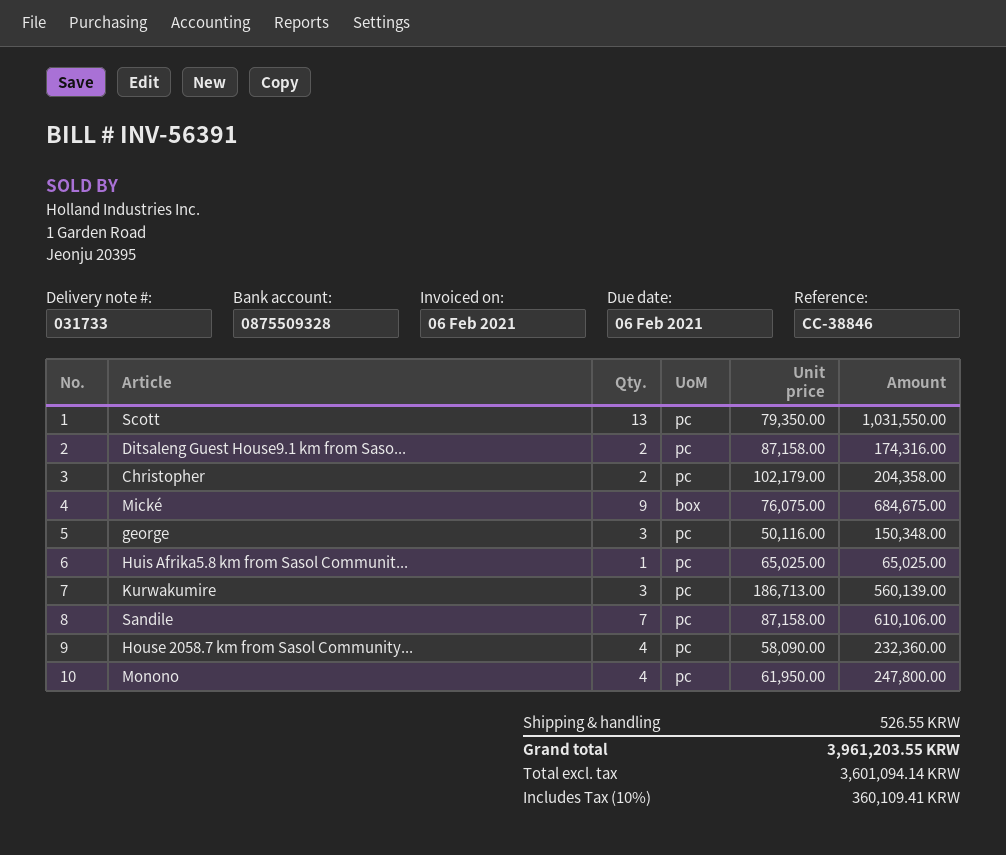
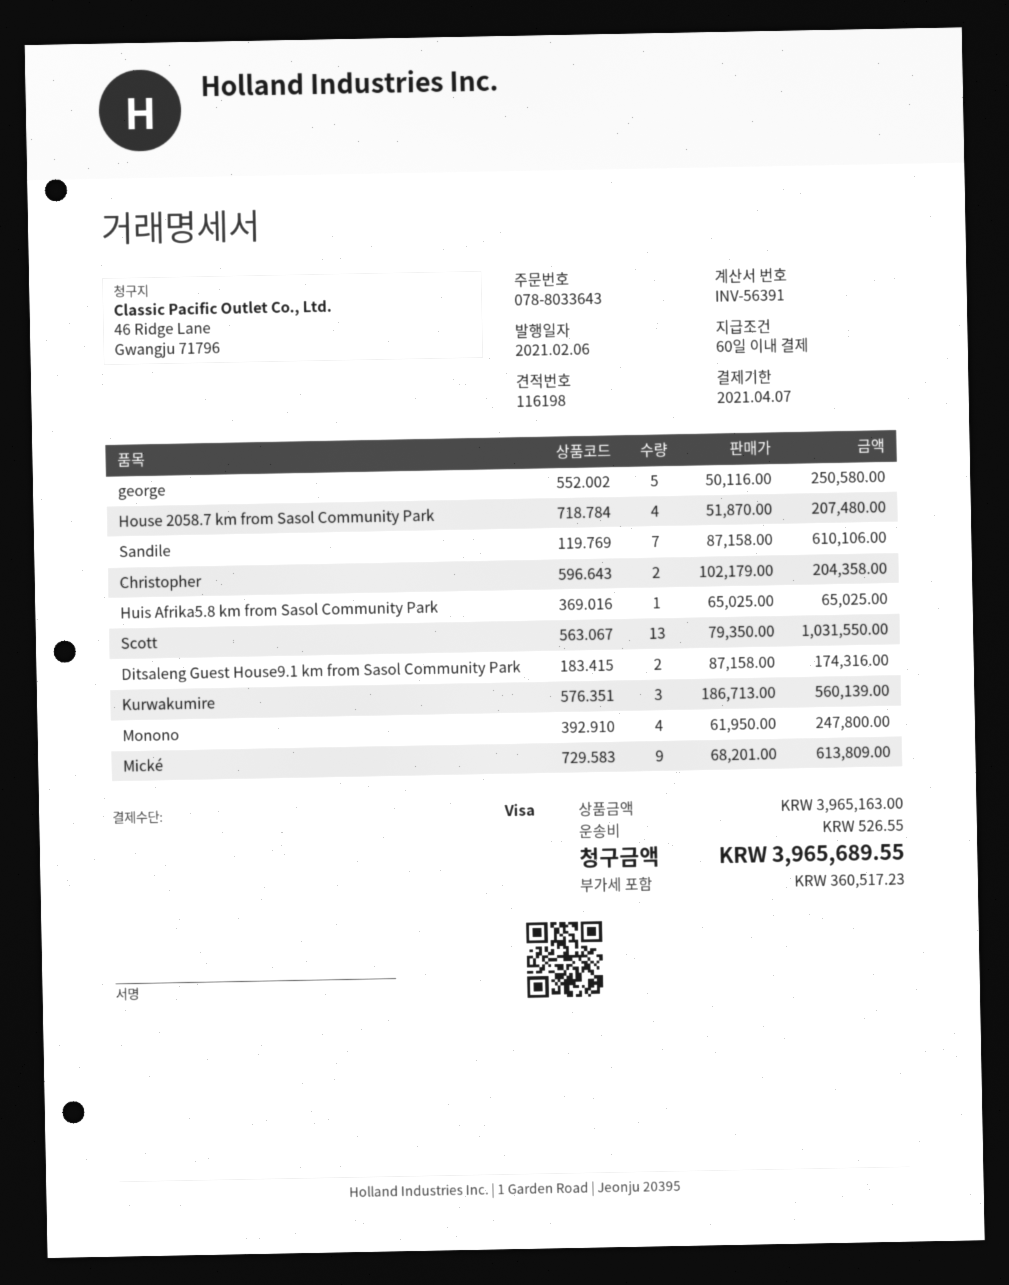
due date: 2021-02-06 -> 2021-04-07
Mické: 9 x 76075.00 = 684675.00 -> 9 x 68201.00 = 613809.00
george: 3 x 50116.00 = 150348.00 -> 5 x 50116.00 = 250580.00
House 2058.7 km from Sasol Community...: 4 x 58090.00 = 232360.00 -> 4 x 51870.00 = 207480.00
tax: 360109.41 -> 360517.23
total: 3961203.55 -> 3965689.55

